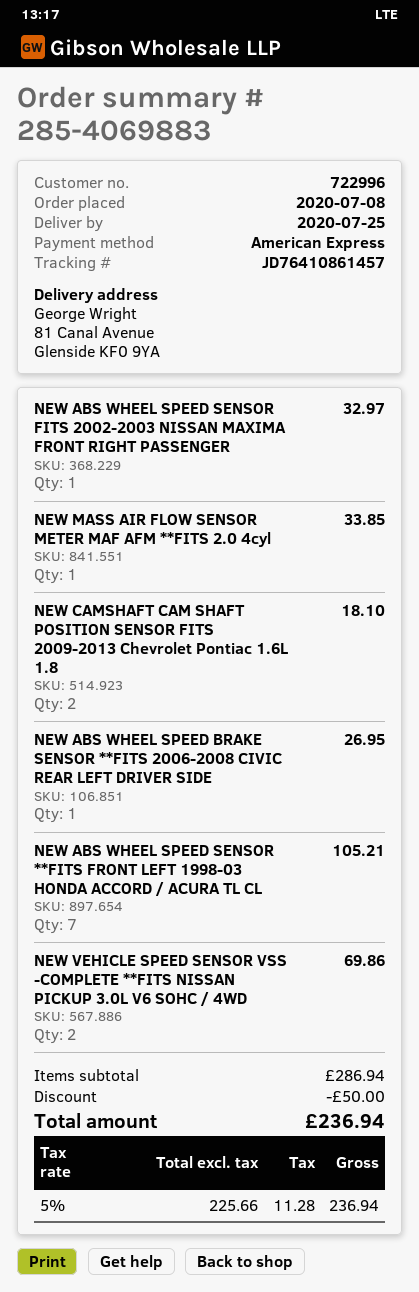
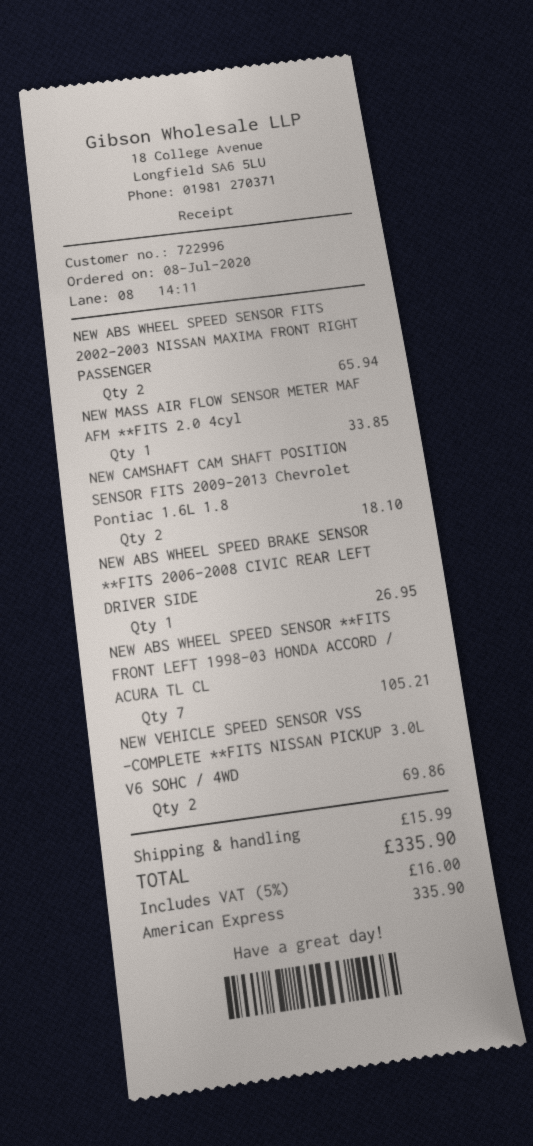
NEW ABS WHEEL SPEED SENSOR FITS 2002-2003 NISSAN MAXIMA FRONT RIGHT PASSENGER: 1 for 32.97 -> 2 for 65.94
discount: 50.00 -> none
shipping: none -> 15.99
tax: 5% = 11.28 -> 5% = 16.00
total: 236.94 -> 335.90

